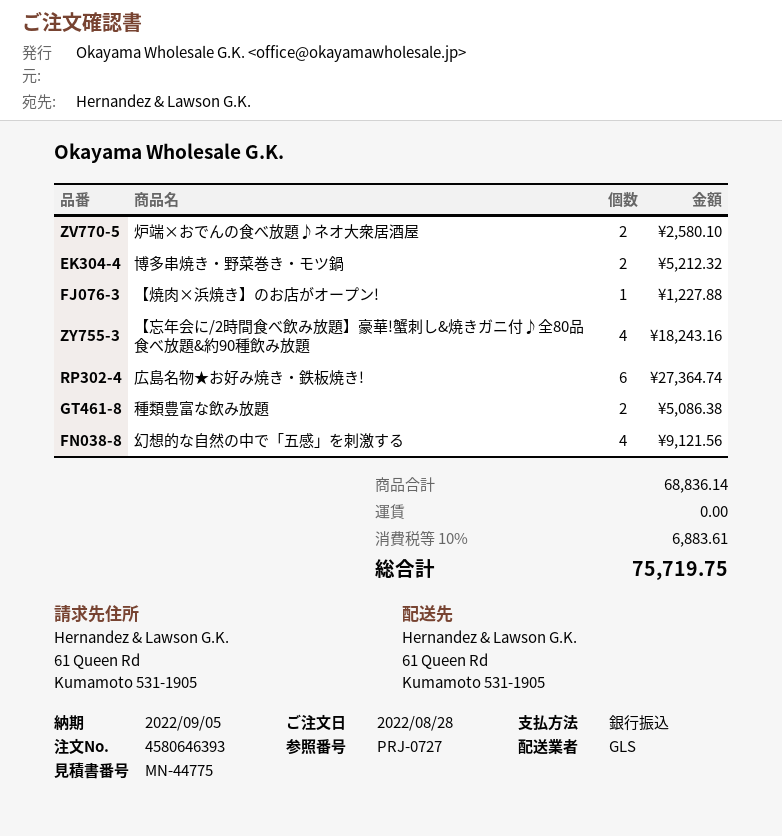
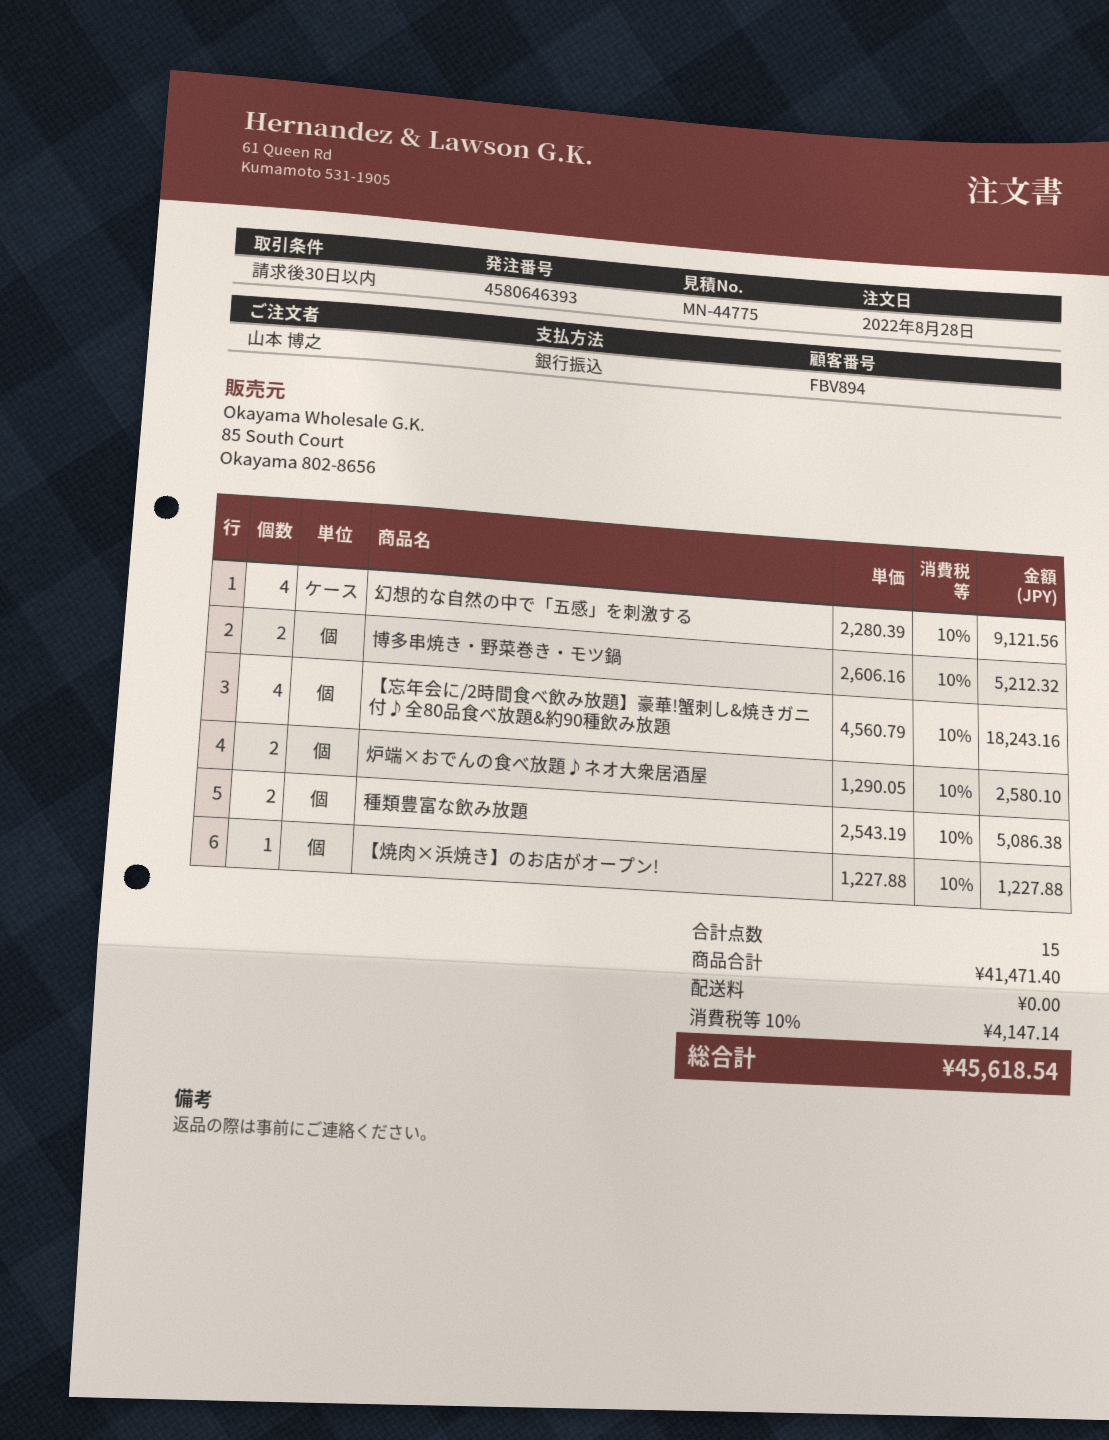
広島名物★お好み焼き・鉄板焼き!: 6 for 27364.74 -> none
subtotal: 68836.14 -> 41471.40
tax: 10% = 6883.61 -> 10% = 4147.14
total: 75719.75 -> 45618.54

